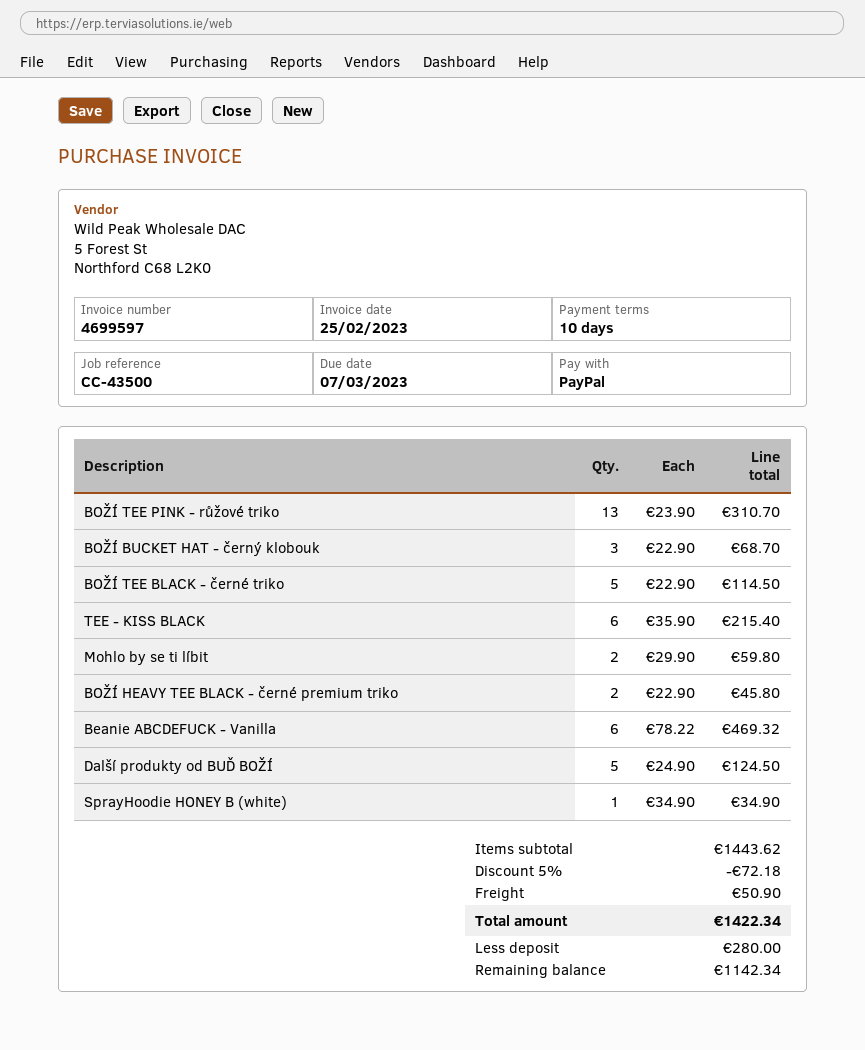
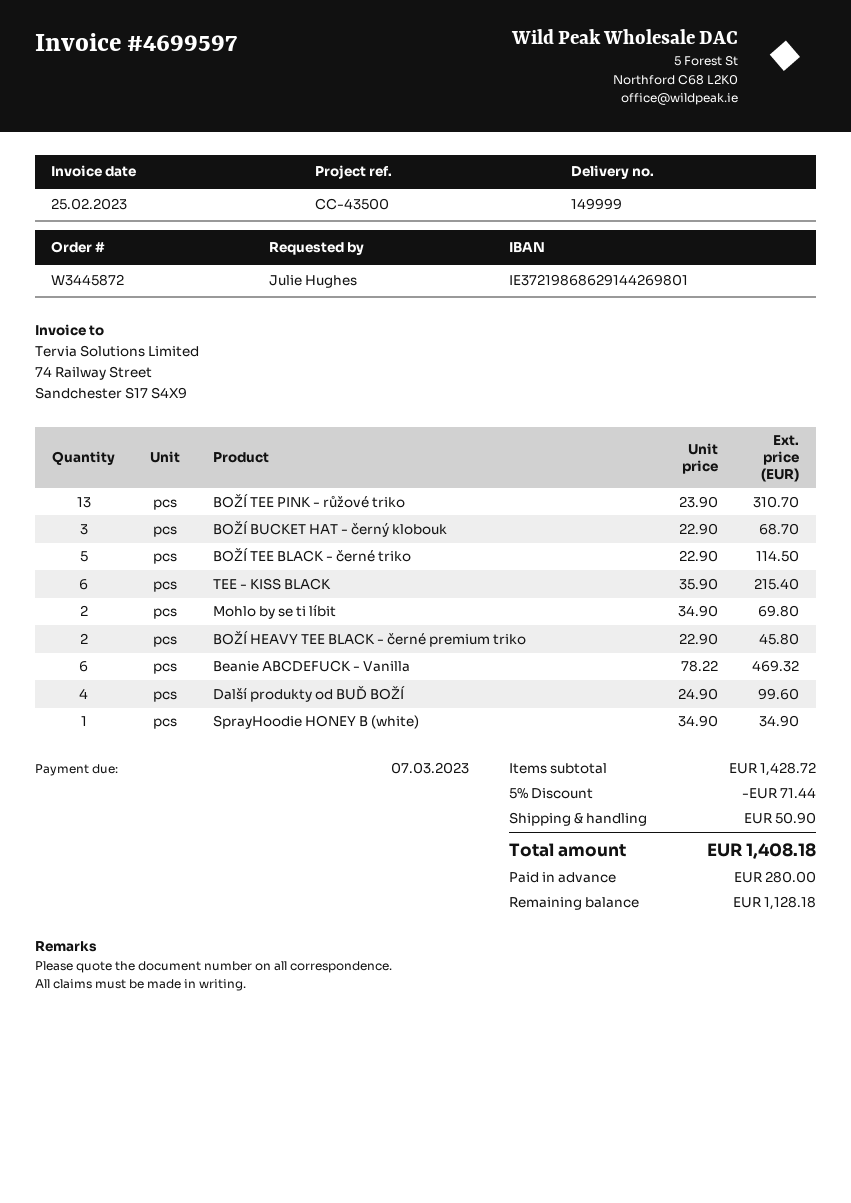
Mohlo by se ti líbit: 2 x 29.90 = 59.80 -> 2 x 34.90 = 69.80
Další produkty od BUĎ BOŽÍ: 5 x 24.90 = 124.50 -> 4 x 24.90 = 99.60
subtotal: 1443.62 -> 1428.72
discount: 5% = 72.18 -> 5% = 71.44
total: 1422.34 -> 1408.18
balance: 1142.34 -> 1128.18

